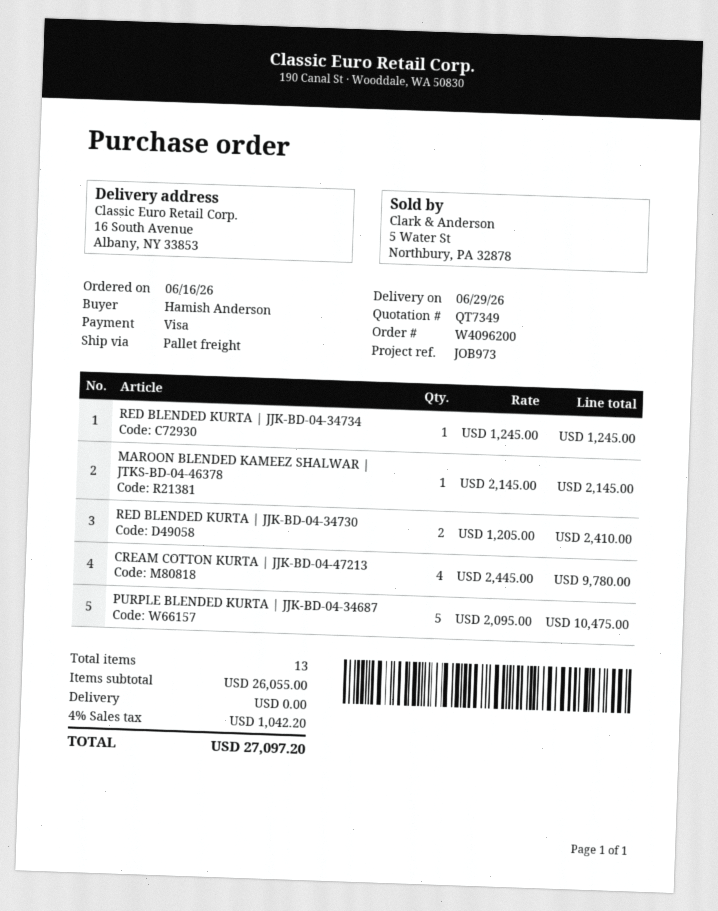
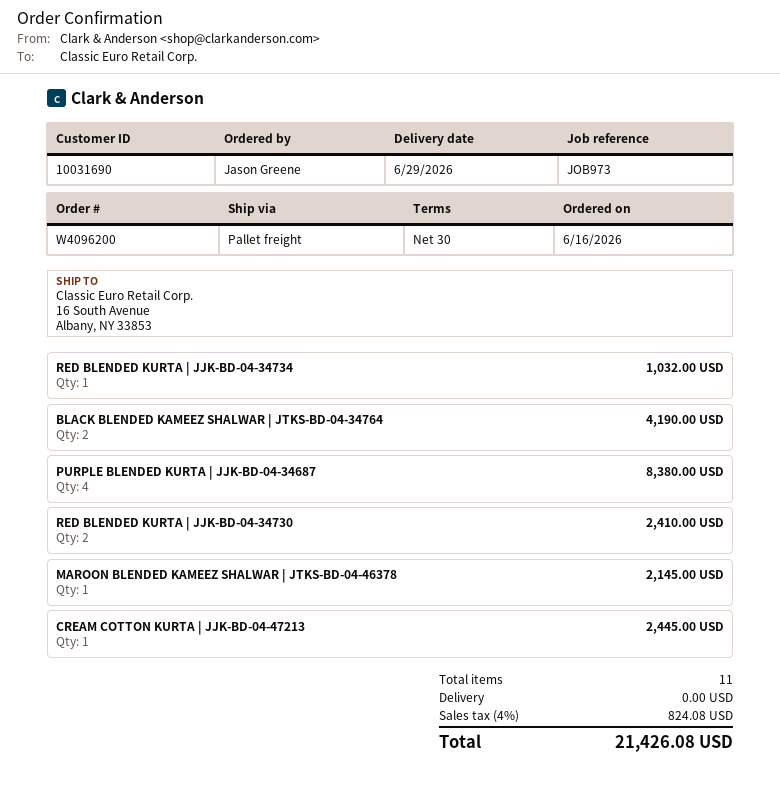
ordered by: Hamish Anderson -> Jason Greene
RED BLENDED KURTA | JJK-BD-04-34734: 1 for 1245.00 -> 1 for 1032.00
CREAM COTTON KURTA | JJK-BD-04-47213: 4 for 9780.00 -> 1 for 2445.00
PURPLE BLENDED KURTA | JJK-BD-04-34687: 5 for 10475.00 -> 4 for 8380.00
BLACK BLENDED KAMEEZ SHALWAR | JTKS-BD-04-34764: none -> 2 for 4190.00
total quantity: 13 -> 11
tax: 4% = 1042.20 -> 4% = 824.08
total: 27097.20 -> 21426.08

